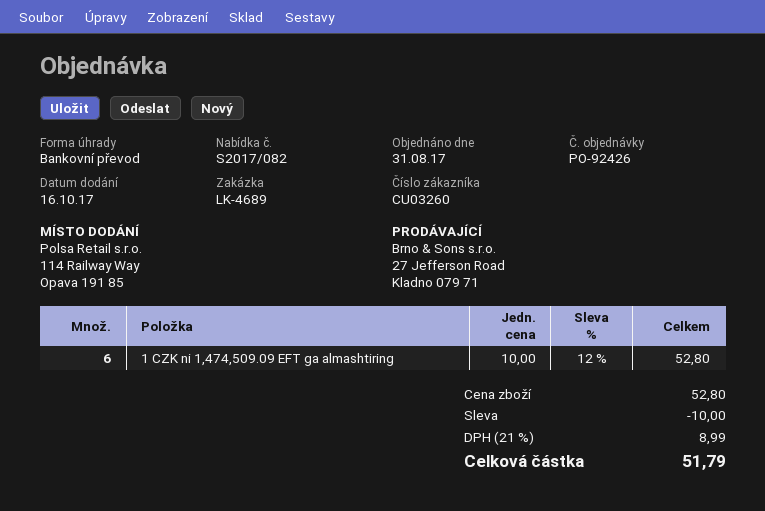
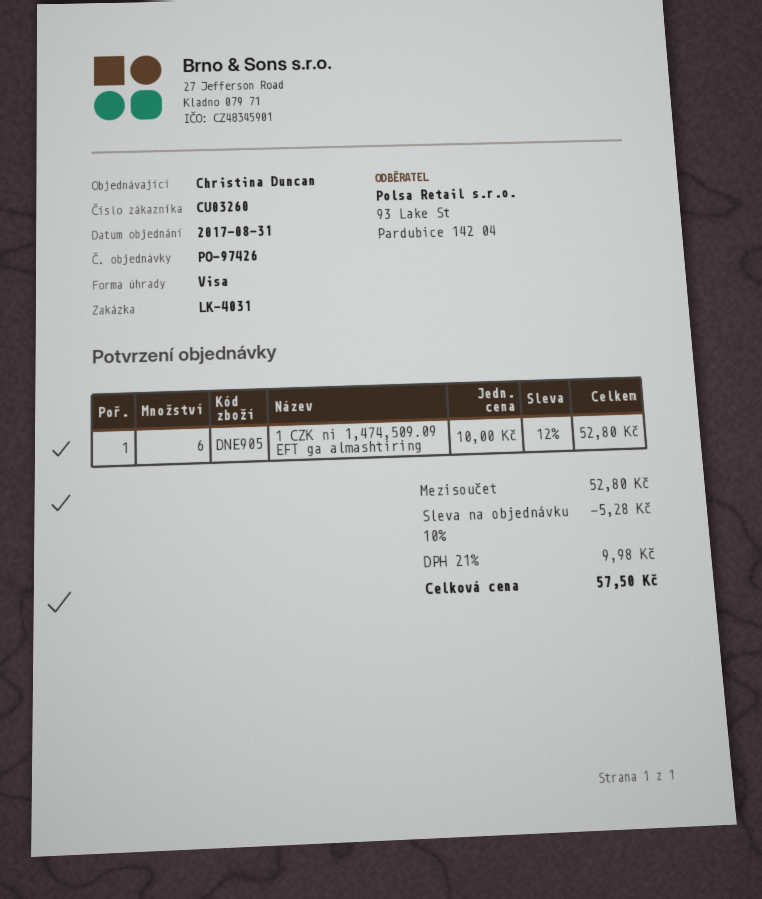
order number: PO-92426 -> PO-97426
reference: LK-4689 -> LK-4031
payment method: bank transfer -> Visa
discount: 10.00 -> 5.28
tax: 21% = 8.99 -> 21% = 9.98
total: 51.79 -> 57.50

